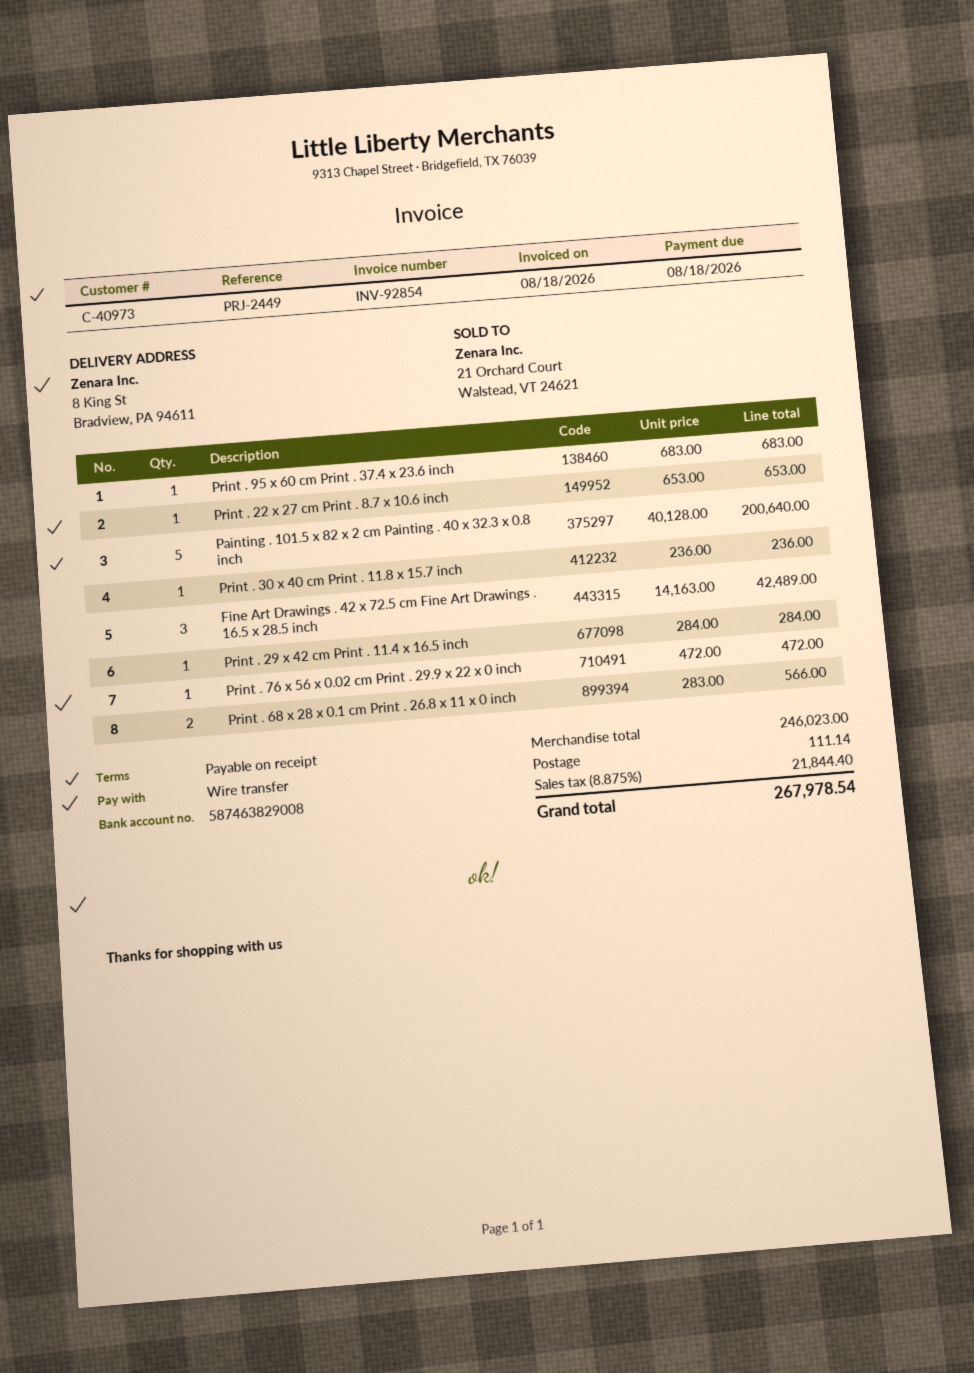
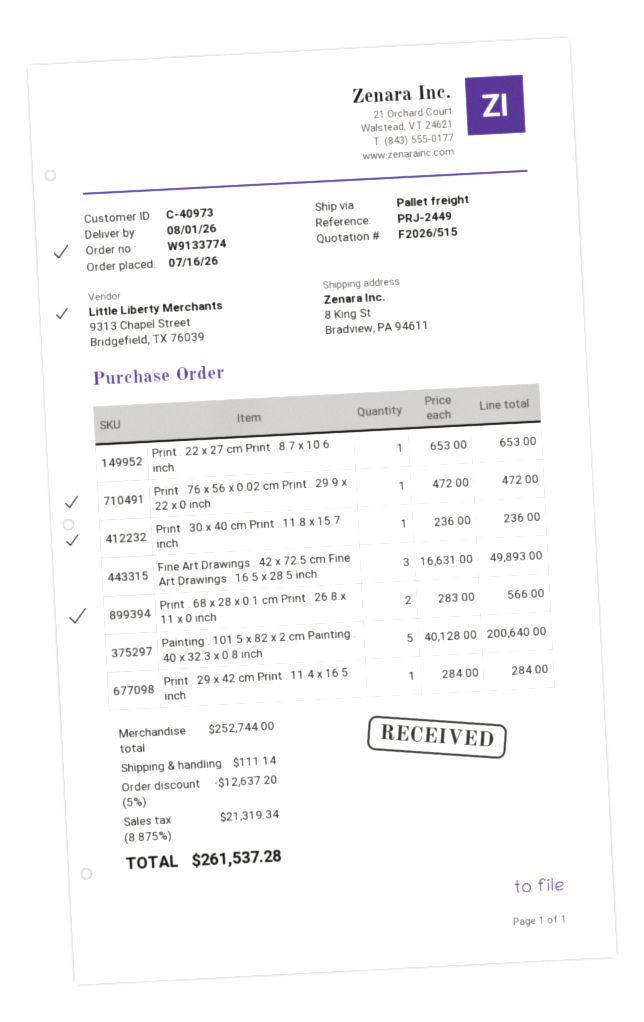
Print . 95 x 60 cm Print . 37.4 x 23.6 inch: 1 x 683.00 = 683.00 -> none
Fine Art Drawings . 42 x 72.5 cm Fine Art Drawings . 16.5 x 28.5 inch: 3 x 14163.00 = 42489.00 -> 3 x 16631.00 = 49893.00
subtotal: 246023.00 -> 252744.00
discount: none -> 5% = 12637.20
tax: 8.875% = 21844.40 -> 8.875% = 21319.34
total: 267978.54 -> 261537.28

